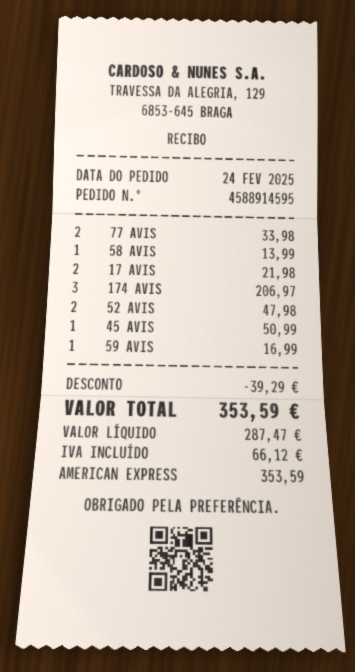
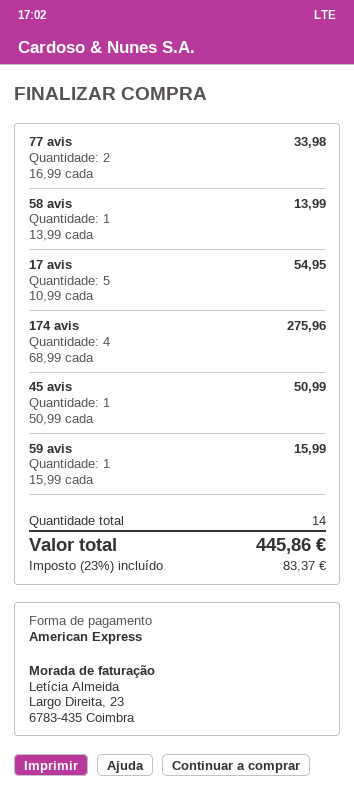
17 AVIS: 2 for 21.98 -> 5 for 54.95
174 AVIS: 3 for 206.97 -> 4 for 275.96
52 AVIS: 2 for 47.98 -> none
59 AVIS: 1 for 16.99 -> 1 for 15.99
discount: 39.29 -> none
tax: 66.12 -> 83.37
total: 353.59 -> 445.86

